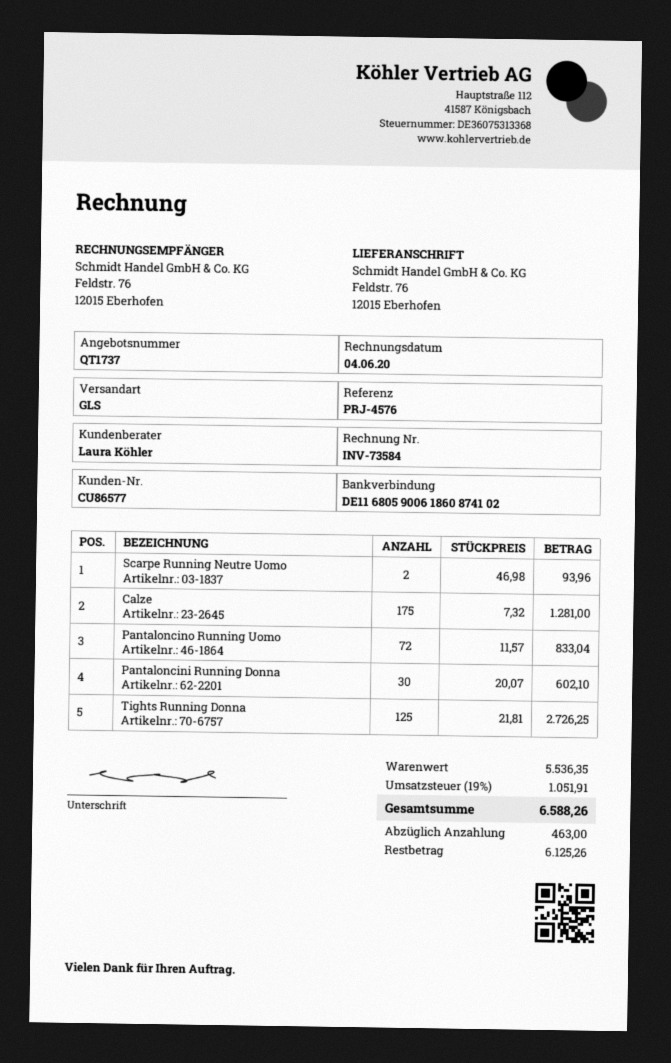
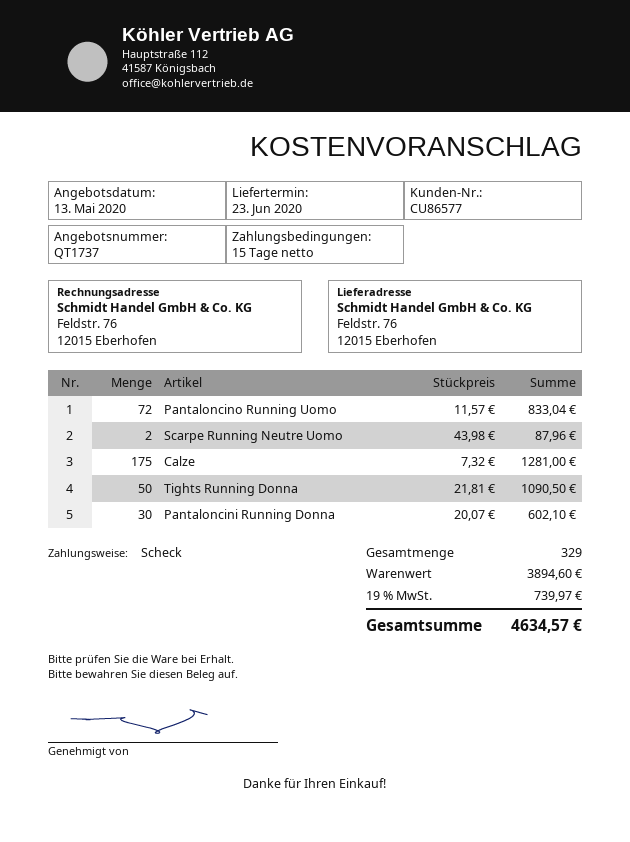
Scarpe Running Neutre Uomo: 2 x 46.98 = 93.96 -> 2 x 43.98 = 87.96
Tights Running Donna: 125 x 21.81 = 2726.25 -> 50 x 21.81 = 1090.50
subtotal: 5536.35 -> 3894.60
tax: 19% = 1051.91 -> 19% = 739.97
total: 6588.26 -> 4634.57

